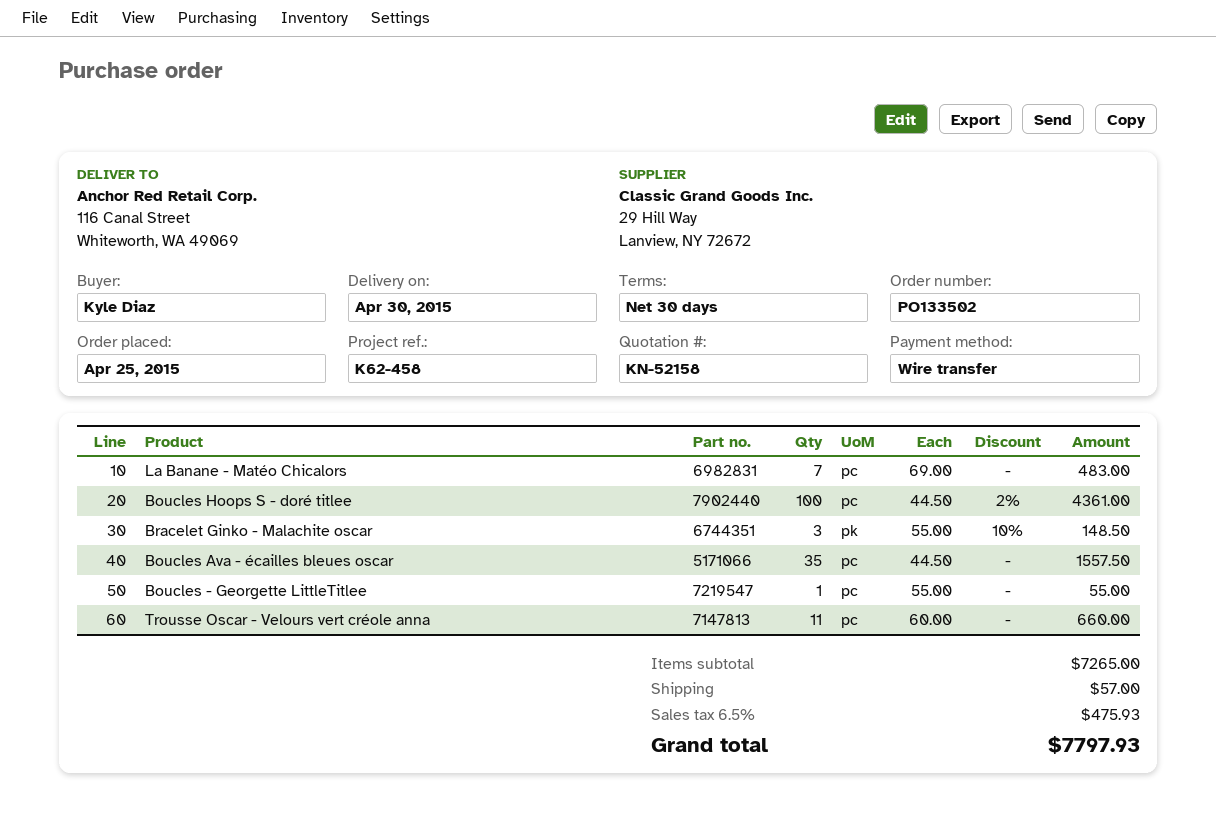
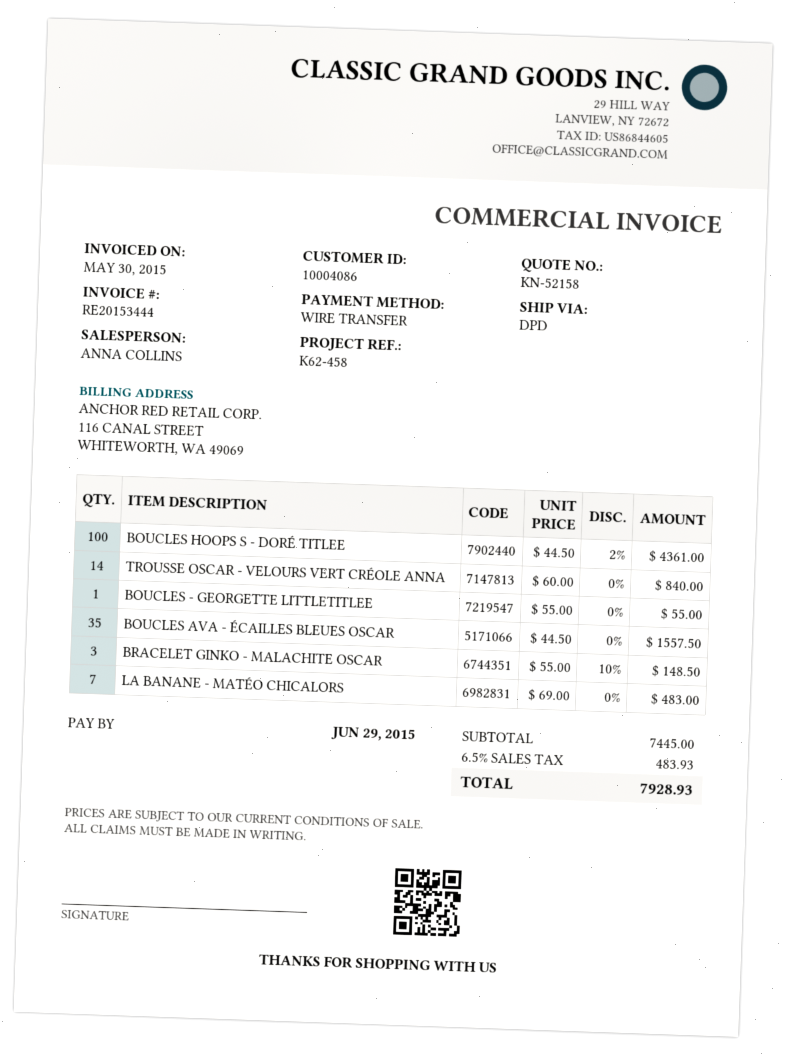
Trousse Oscar - Velours vert créole anna: 11 x 60.00 = 660.00 -> 14 x 60.00 = 840.00
subtotal: 7265.00 -> 7445.00
shipping: 57.00 -> none
tax: 6.5% = 475.93 -> 6.5% = 483.93
total: 7797.93 -> 7928.93

